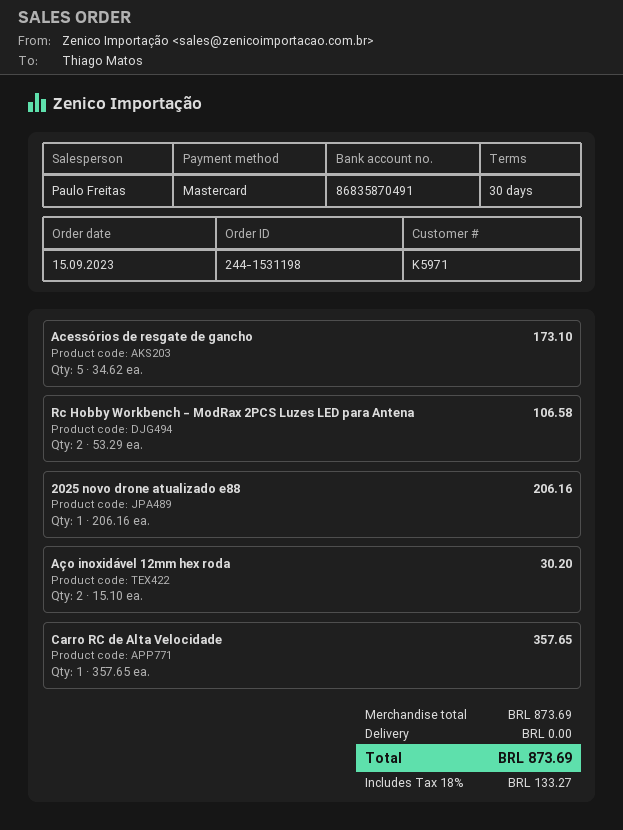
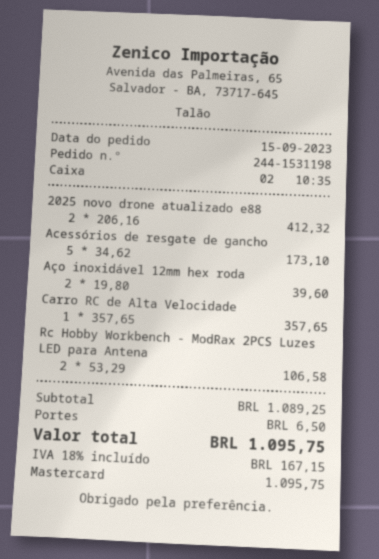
2025 novo drone atualizado e88: 1 x 206.16 = 206.16 -> 2 x 206.16 = 412.32
Aço inoxidável 12mm hex roda: 2 x 15.10 = 30.20 -> 2 x 19.80 = 39.60
subtotal: 873.69 -> 1089.25
shipping: 0.00 -> 6.50
tax: 18% = 133.27 -> 18% = 167.15
total: 873.69 -> 1095.75

